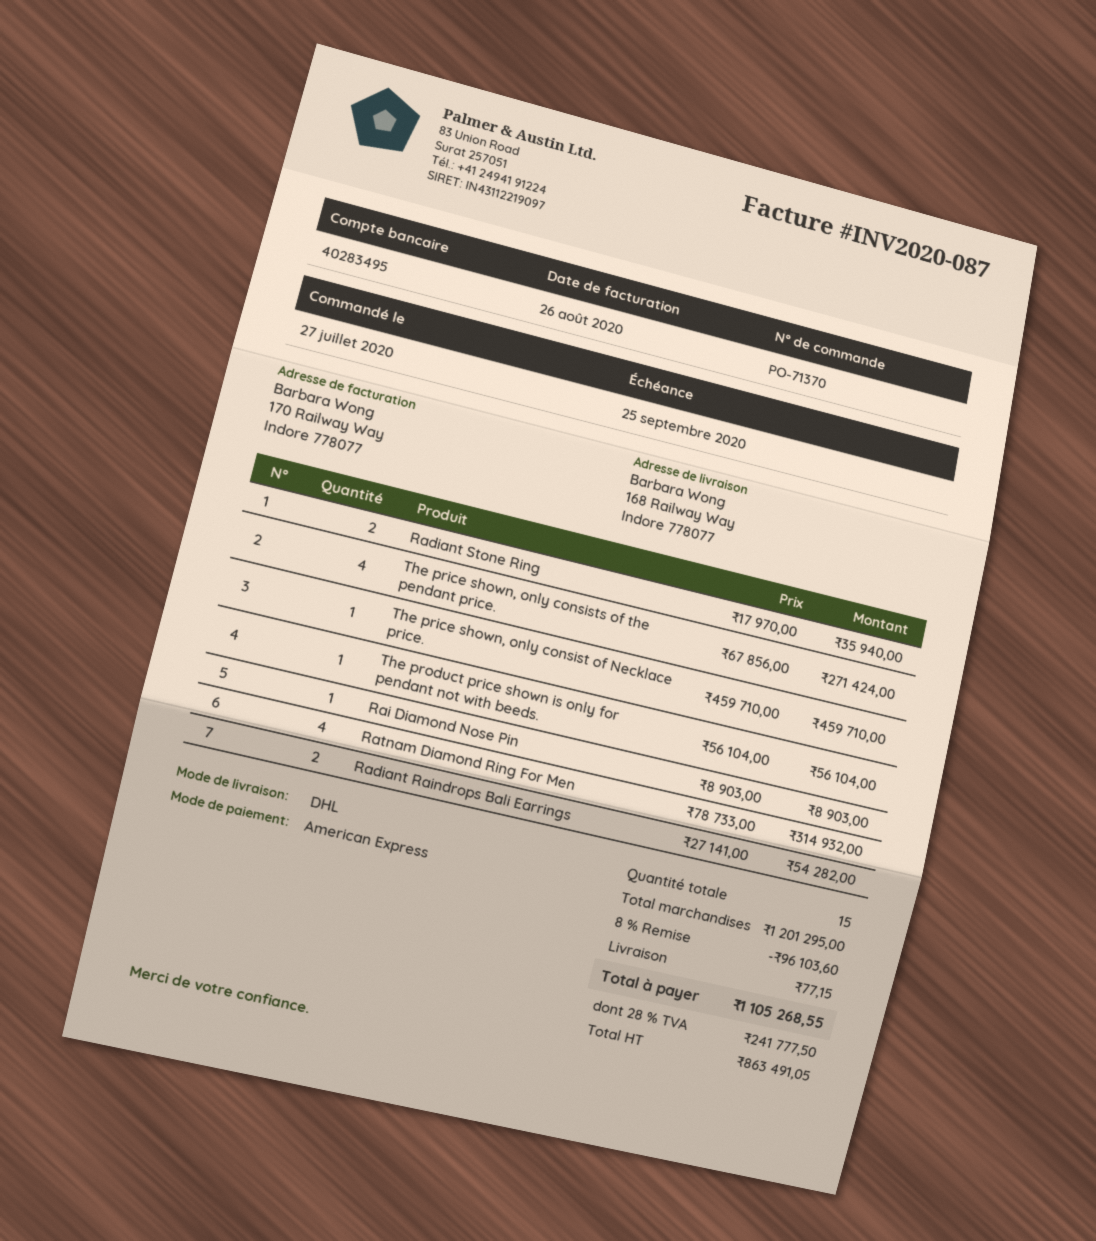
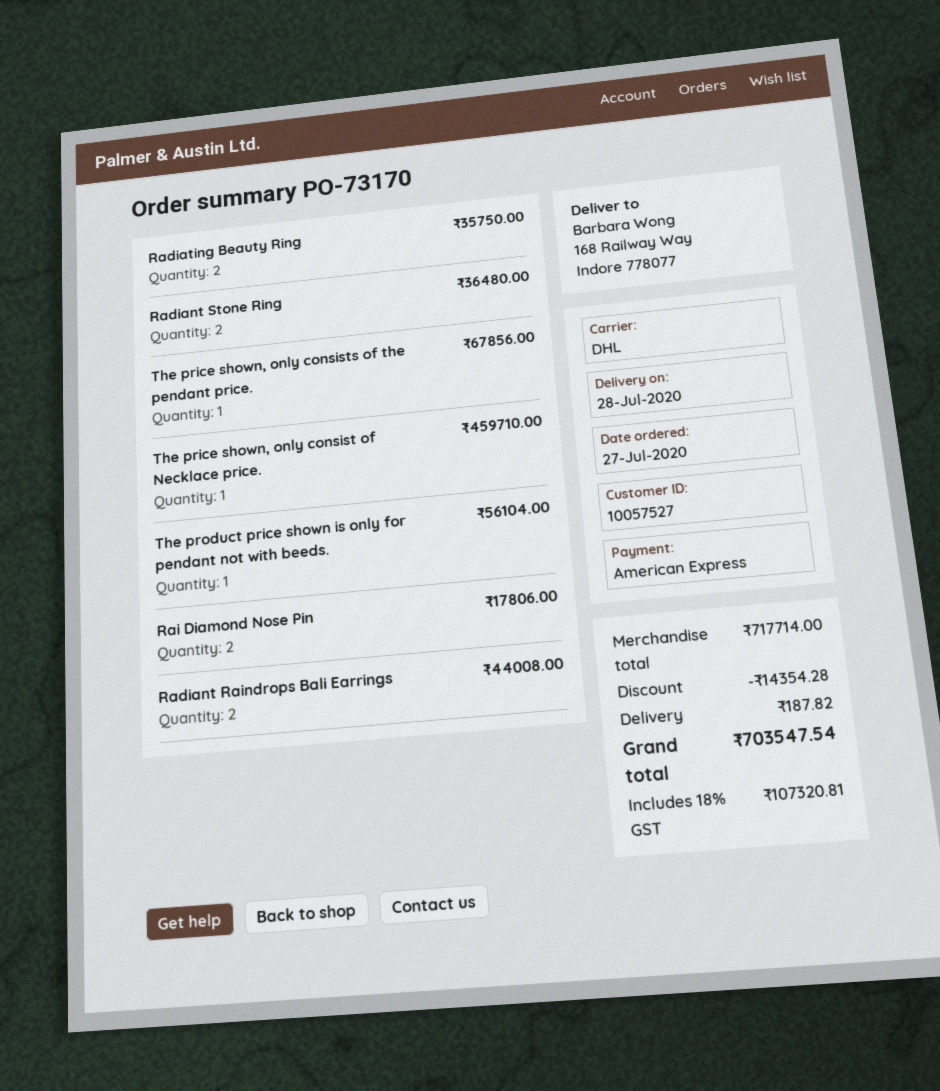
order number: PO-71370 -> PO-73170
Radiant Stone Ring: 2 for 35940.00 -> 2 for 36480.00
The price shown, only consists of the pendant price.: 4 for 271424.00 -> 1 for 67856.00
Rai Diamond Nose Pin: 1 for 8903.00 -> 2 for 17806.00
Ratnam Diamond Ring For Men: 4 for 314932.00 -> none
Radiant Raindrops Bali Earrings: 2 for 54282.00 -> 2 for 44008.00
Radiating Beauty Ring: none -> 2 for 35750.00
subtotal: 1201295.00 -> 717714.00
discount: 96103.60 -> 14354.28
shipping: 77.15 -> 187.82
tax: 28% = 241777.50 -> 18% = 107320.81
total: 1105268.55 -> 703547.54

